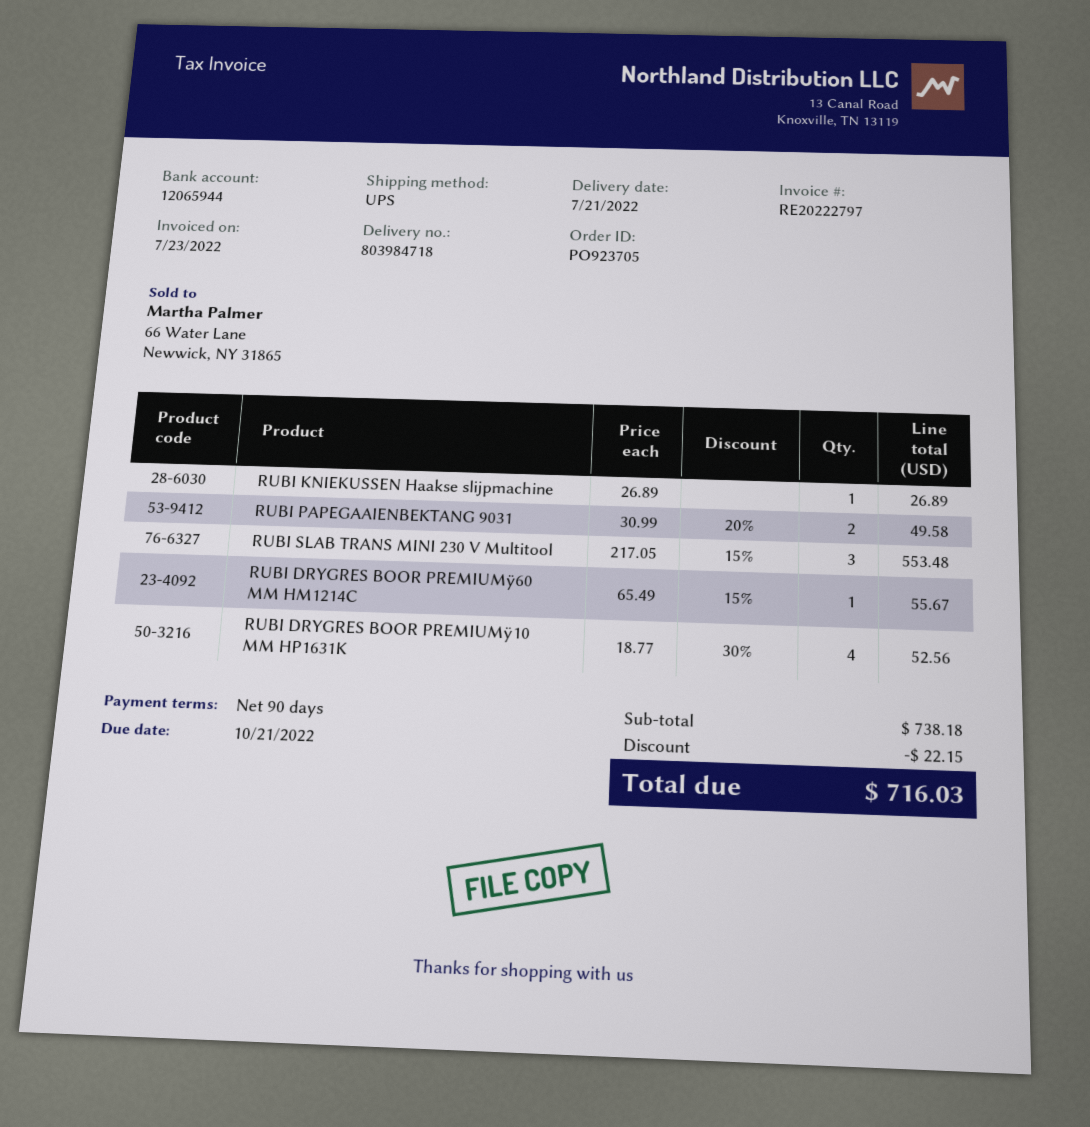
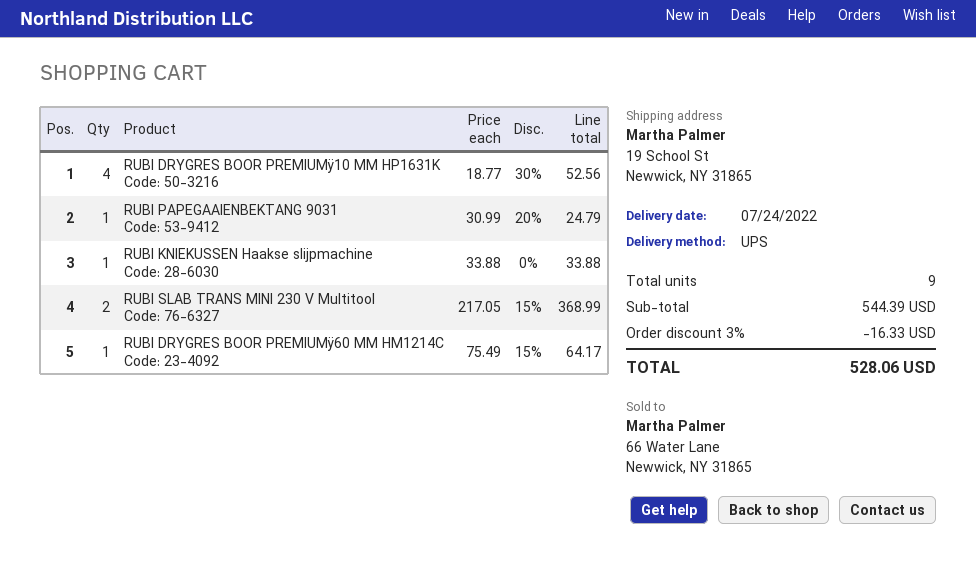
delivery date: 2022-07-21 -> 2022-07-24
RUBI KNIEKUSSEN Haakse slijpmachine: 1 x 26.89 = 26.89 -> 1 x 33.88 = 33.88
RUBI PAPEGAAIENBEKTANG 9031: 2 x 30.99 - 20% = 49.58 -> 1 x 30.99 - 20% = 24.79
RUBI SLAB TRANS MINI 230 V Multitool: 3 x 217.05 - 15% = 553.48 -> 2 x 217.05 - 15% = 368.99
RUBI DRYGRES BOOR PREMIUMÿ60 MM HM1214C: 1 x 65.49 - 15% = 55.67 -> 1 x 75.49 - 15% = 64.17
subtotal: 738.18 -> 544.39
discount: 22.15 -> 16.33
total: 716.03 -> 528.06

